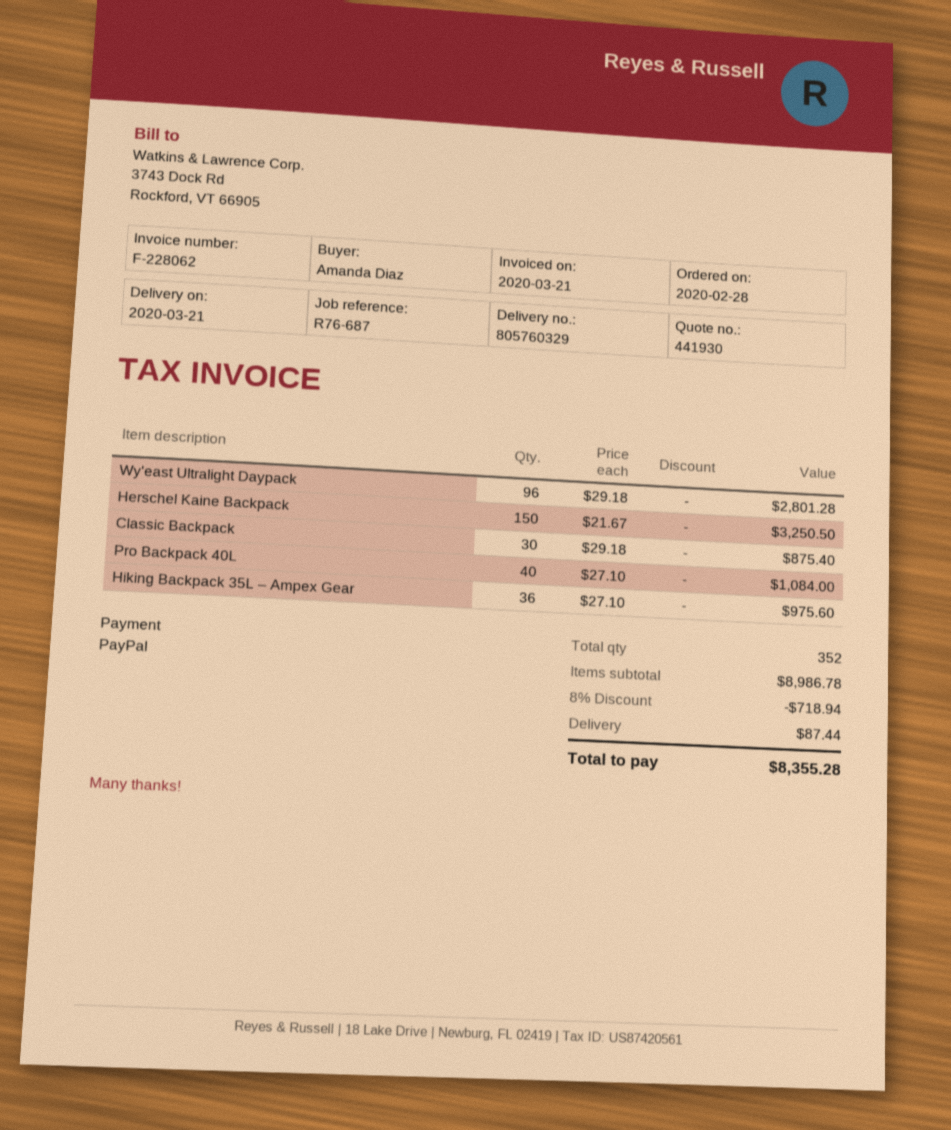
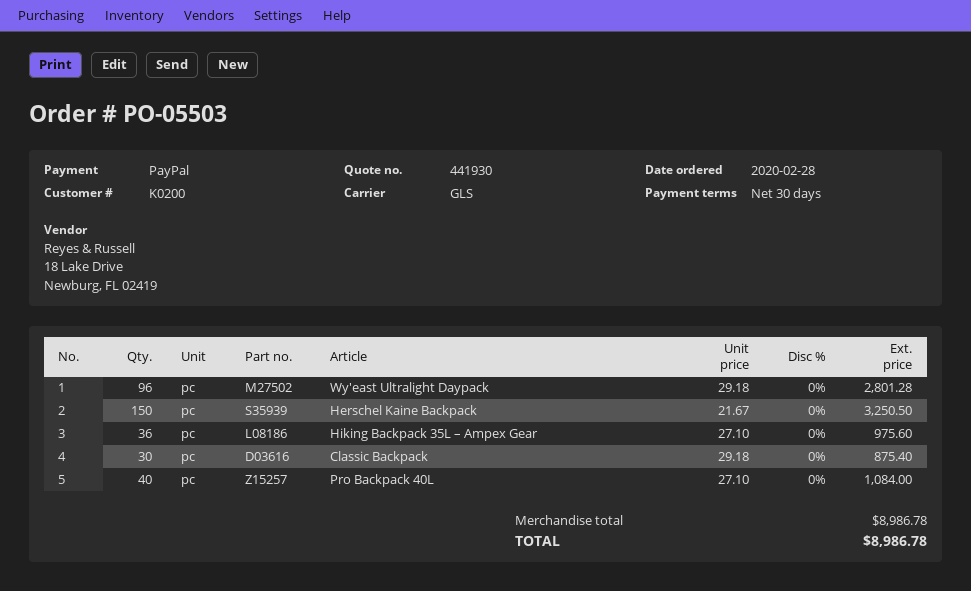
discount: 8% = 718.94 -> none
shipping: 87.44 -> none
total: 8355.28 -> 8986.78

